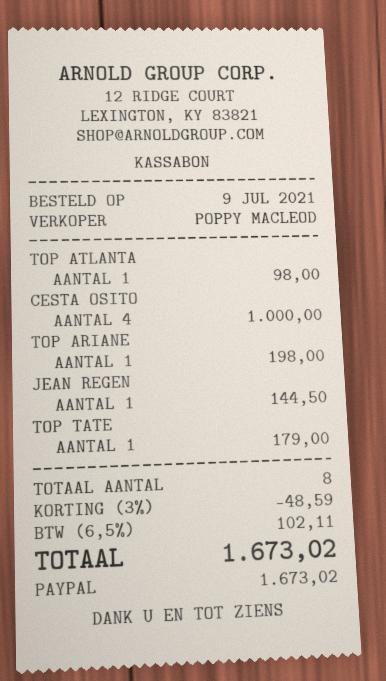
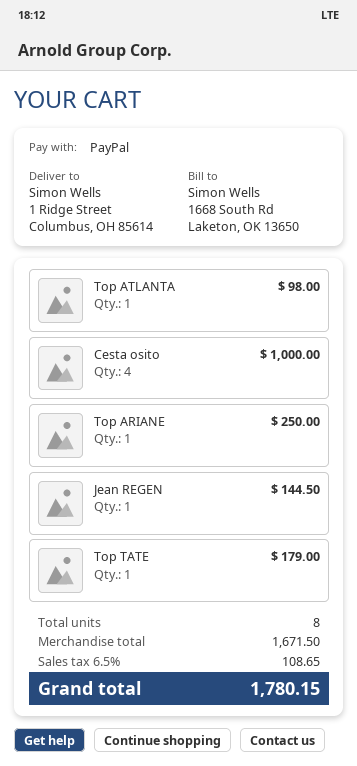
TOP ARIANE: 1 for 198.00 -> 1 for 250.00
discount: 3% = 48.59 -> none
tax: 6.5% = 102.11 -> 6.5% = 108.65
total: 1673.02 -> 1780.15

